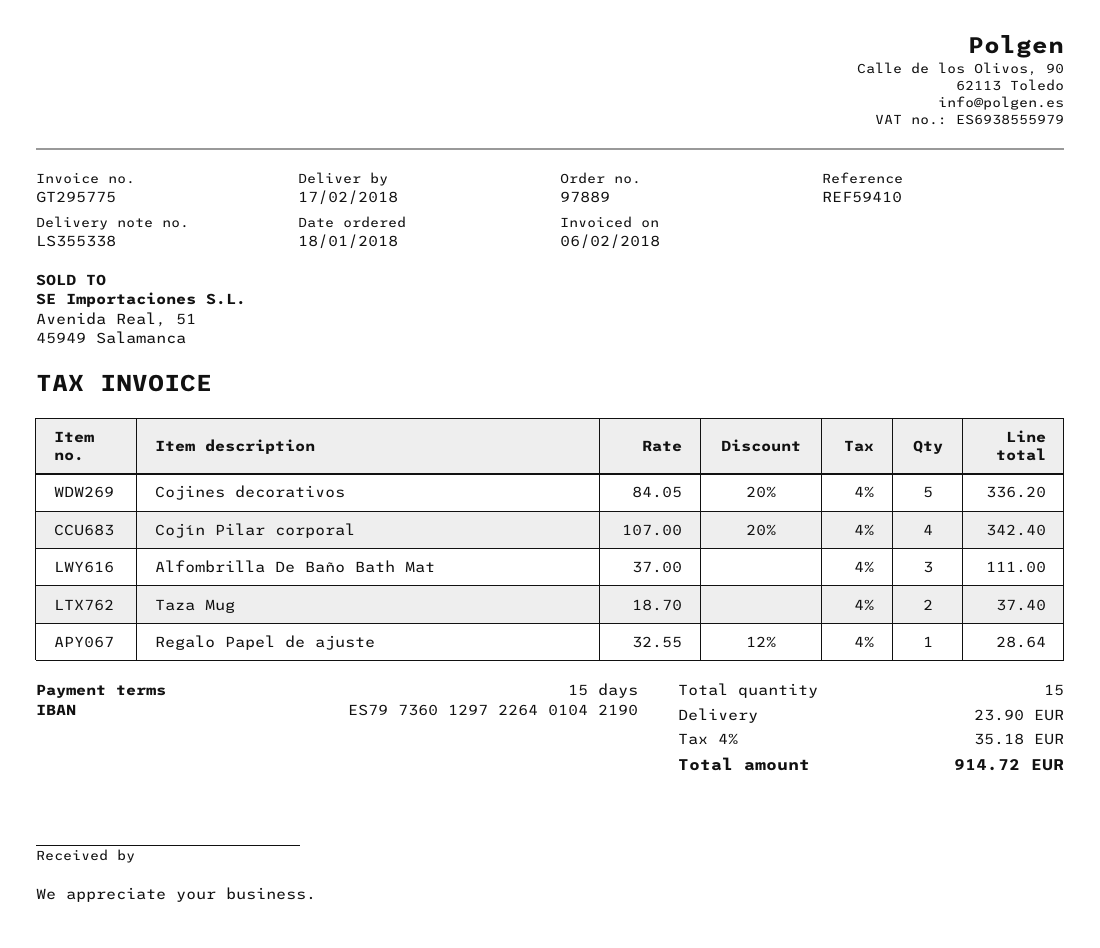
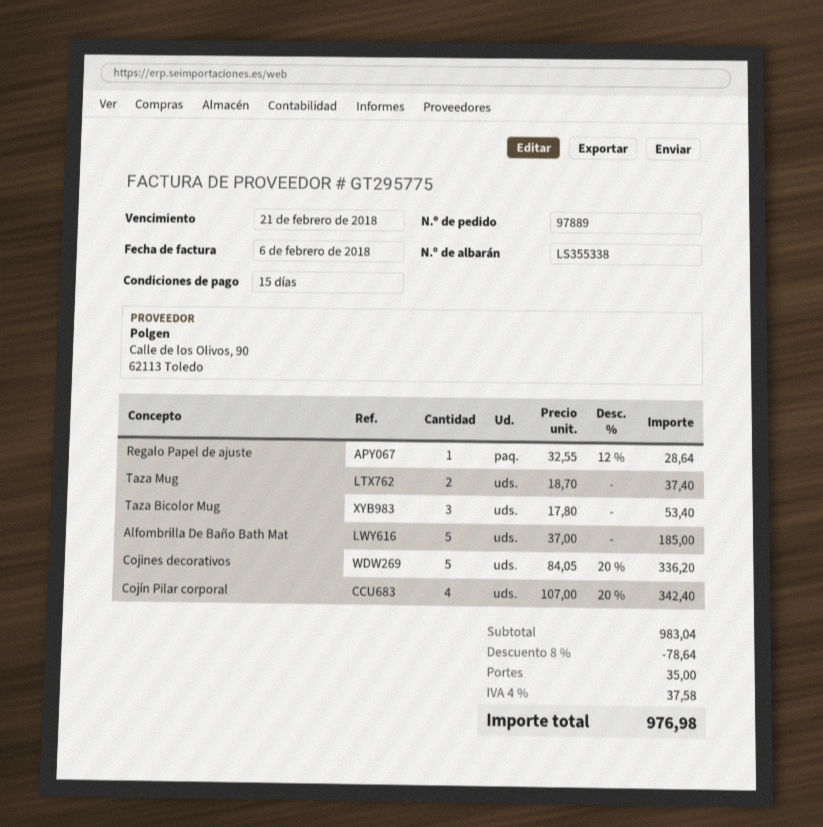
Alfombrilla De Baño Bath Mat: 3 x 37.00 = 111.00 -> 5 x 37.00 = 185.00
Taza Bicolor Mug: none -> 3 x 17.80 = 53.40
discount: none -> 8% = 78.64
shipping: 23.90 -> 35.00
tax: 4% = 35.18 -> 4% = 37.58
total: 914.72 -> 976.98

